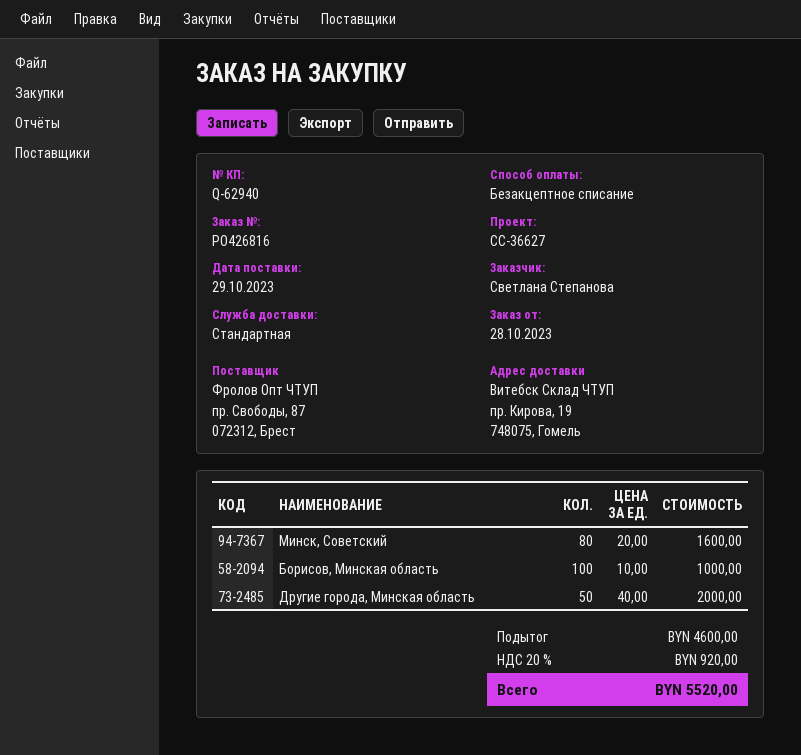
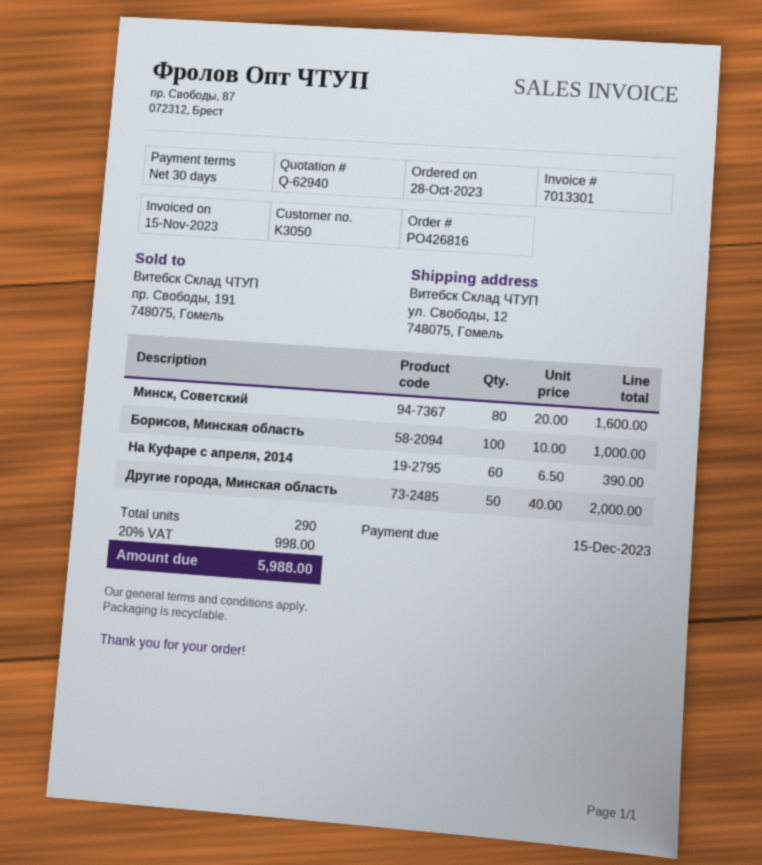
ship to: пр. Кирова, 19, 748075, Гомель -> ул. Свободы, 12, 748075, Гомель
На Куфаре с апреля, 2014: none -> 60 x 6.50 = 390.00
tax: 20% = 920.00 -> 20% = 998.00
total: 5520.00 -> 5988.00

